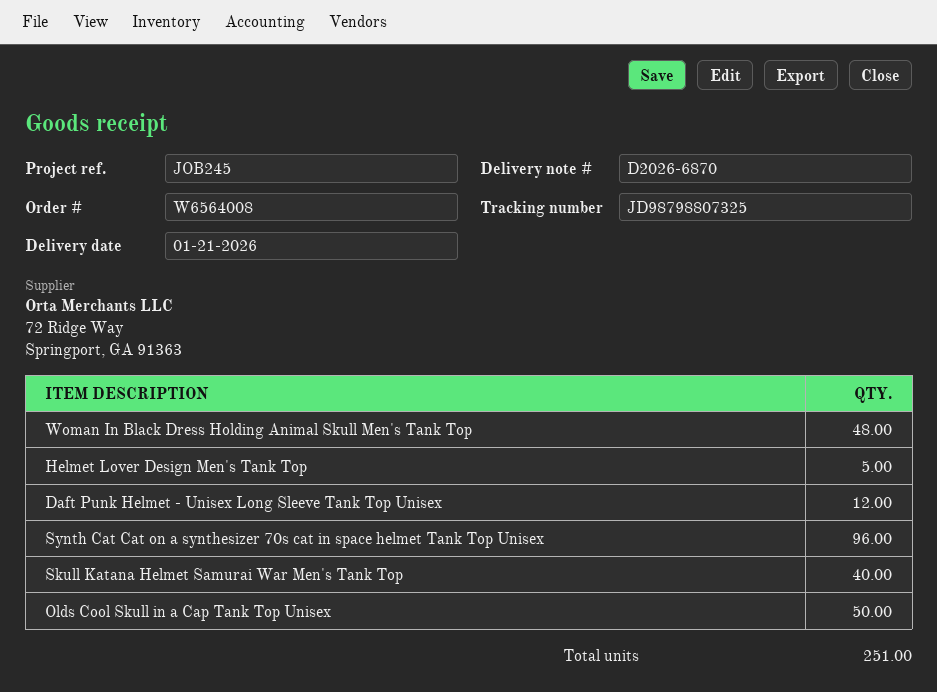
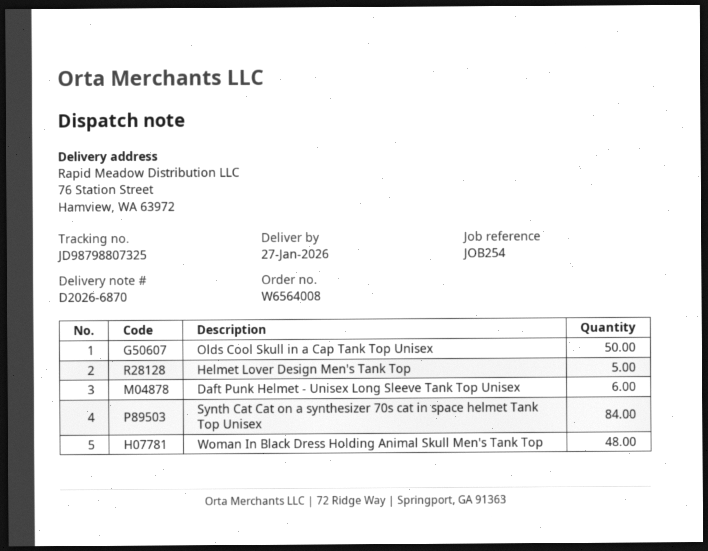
delivery date: 2026-01-21 -> 2026-01-27
reference: JOB245 -> JOB254
Daft Punk Helmet - Unisex Long Sleeve Tank Top Unisex: 12 -> 6
Synth Cat Cat on a synthesizer 70s cat in space helmet Tank Top Unisex: 96 -> 84
Skull Katana Helmet Samurai War Men's Tank Top: 40 -> none

